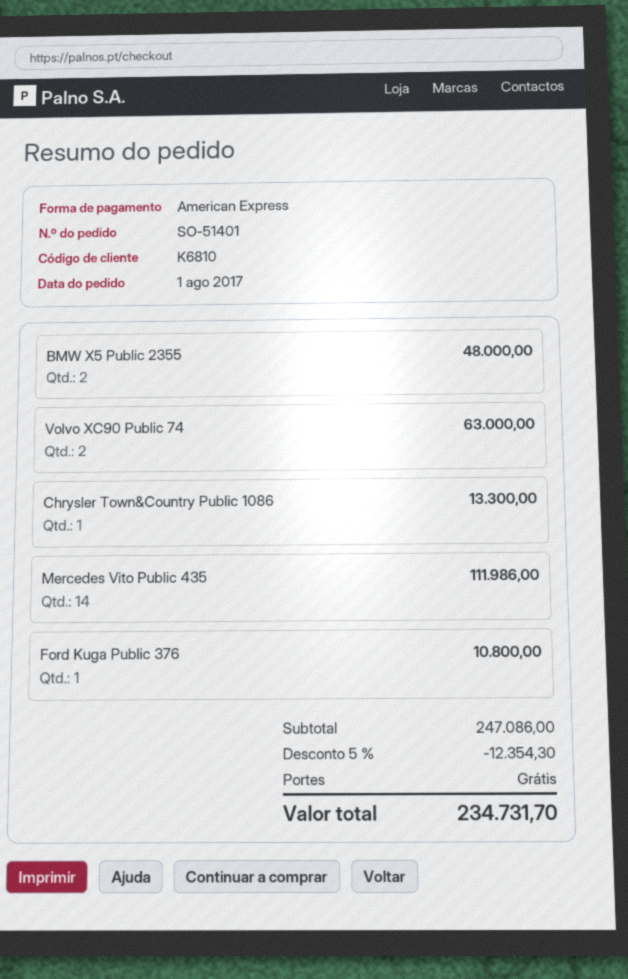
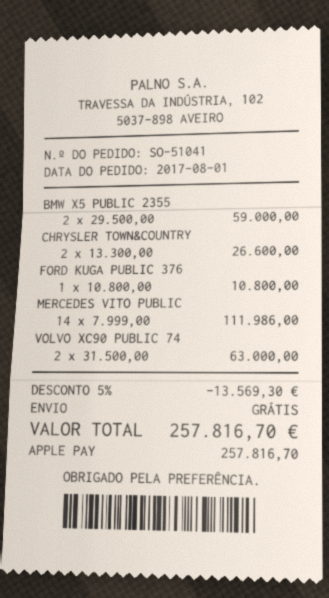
order number: SO-51401 -> SO-51041
payment method: American Express -> Apple Pay
BMW X5 Public 2355: 2 for 48000.00 -> 2 for 59000.00
Chrysler Town&Country Public 1086: 1 for 13300.00 -> 2 for 26600.00
discount: 5% = 12354.30 -> 5% = 13569.30
total: 234731.70 -> 257816.70

